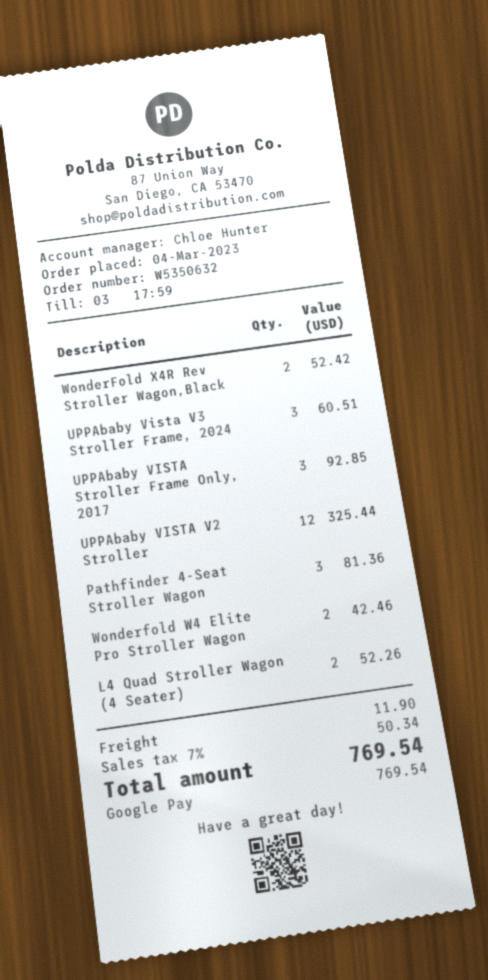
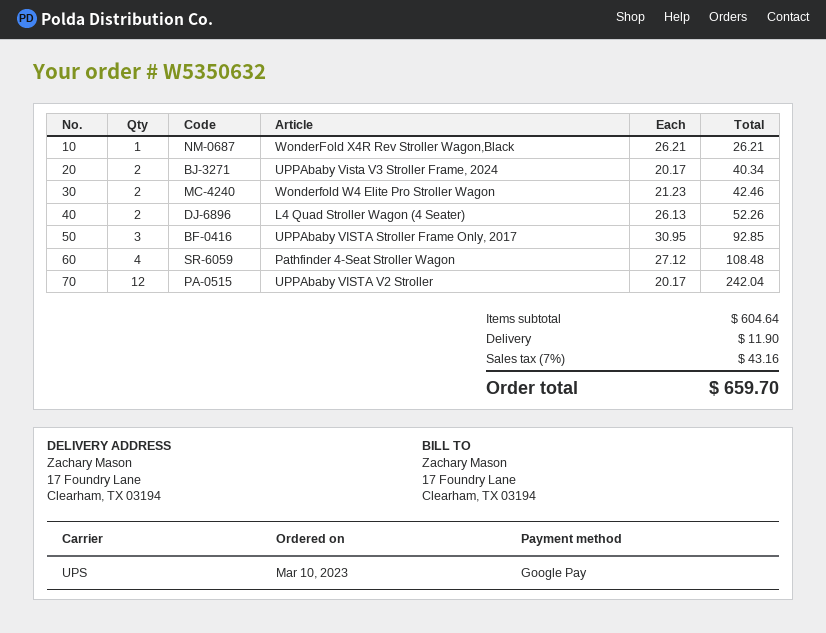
order date: 2023-03-04 -> 2023-03-10
WonderFold X4R Rev Stroller Wagon,Black: 2 for 52.42 -> 1 for 26.21
UPPAbaby Vista V3 Stroller Frame, 2024: 3 for 60.51 -> 2 for 40.34
UPPAbaby VISTA V2 Stroller: 12 for 325.44 -> 12 for 242.04
Pathfinder 4-Seat Stroller Wagon: 3 for 81.36 -> 4 for 108.48
tax: 7% = 50.34 -> 7% = 43.16
total: 769.54 -> 659.70

